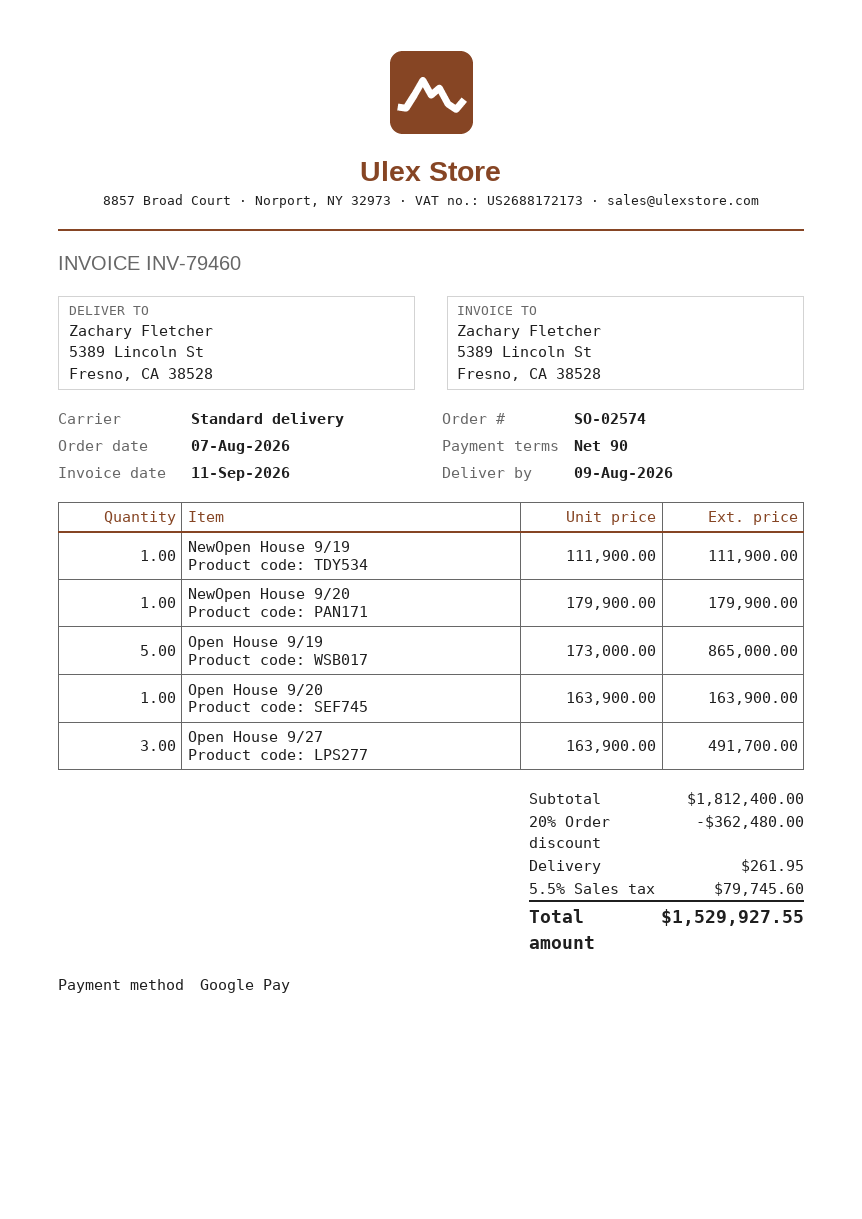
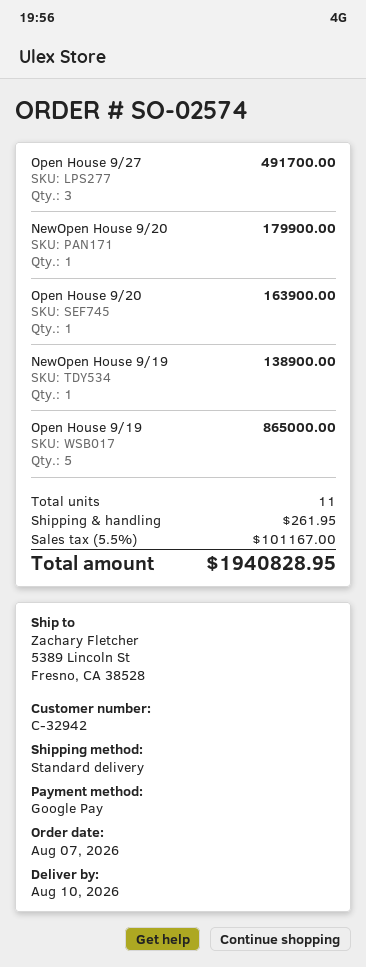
delivery date: 2026-08-09 -> 2026-08-10
NewOpen House 9/19: 1 for 111900.00 -> 1 for 138900.00
discount: 20% = 362480.00 -> none
tax: 5.5% = 79745.60 -> 5.5% = 101167.00
total: 1529927.55 -> 1940828.95

